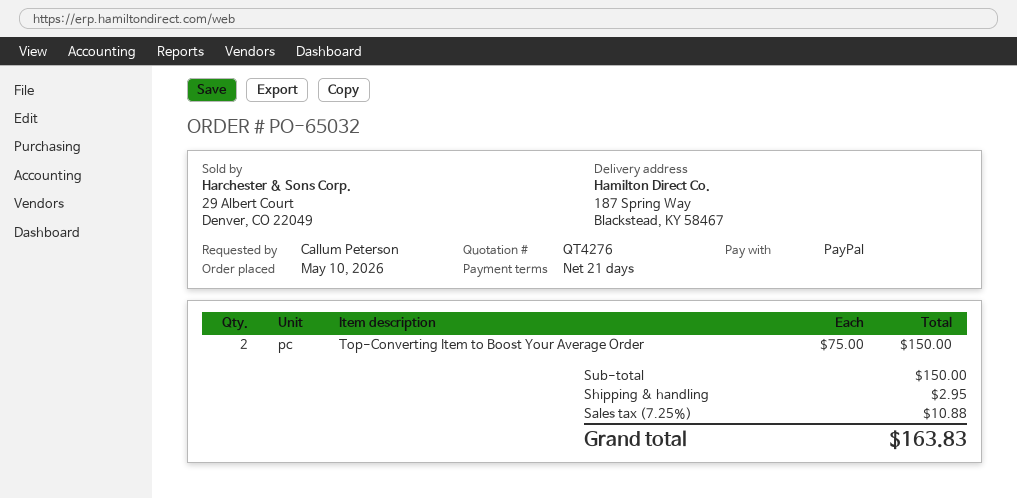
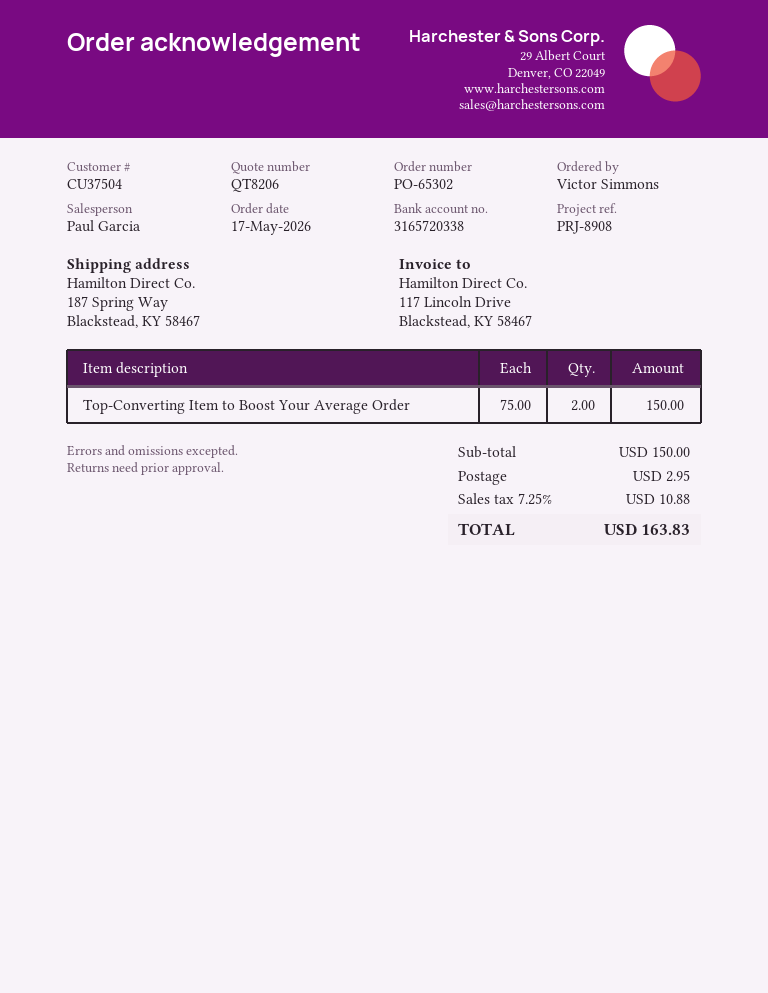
quote number: QT4276 -> QT8206
order number: PO-65032 -> PO-65302
order date: 2026-05-10 -> 2026-05-17
ordered by: Callum Peterson -> Victor Simmons

